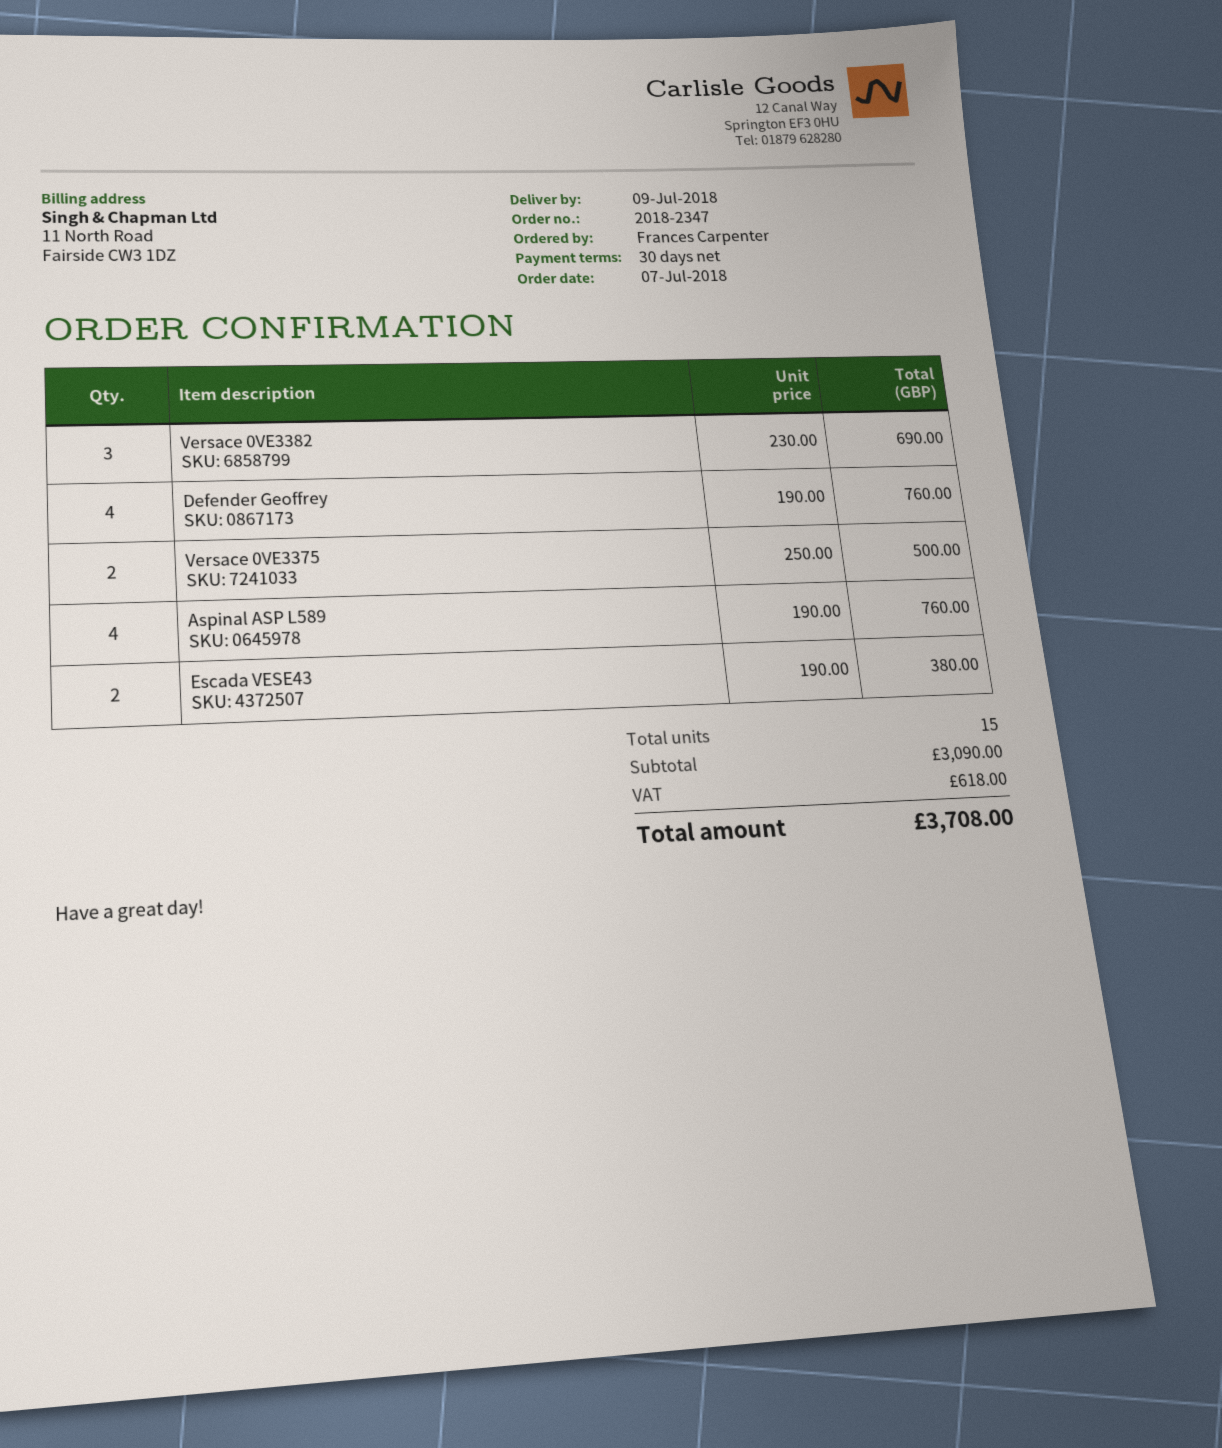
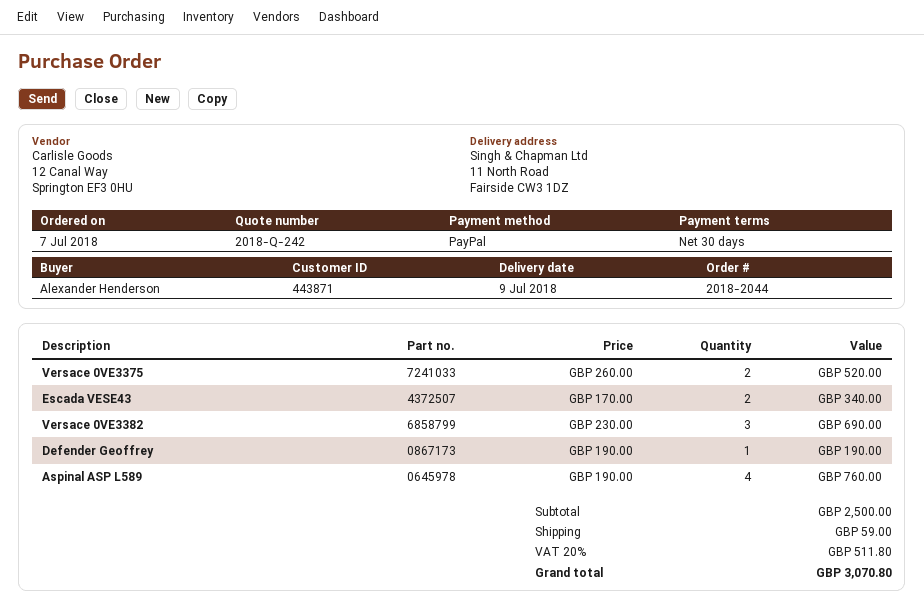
order number: 2018-2347 -> 2018-2044
ordered by: Frances Carpenter -> Alexander Henderson
Defender Geoffrey: 4 x 190.00 = 760.00 -> 1 x 190.00 = 190.00
Versace 0VE3375: 2 x 250.00 = 500.00 -> 2 x 260.00 = 520.00
Escada VESE43: 2 x 190.00 = 380.00 -> 2 x 170.00 = 340.00
subtotal: 3090.00 -> 2500.00
shipping: none -> 59.00
tax: 618.00 -> 511.80
total: 3708.00 -> 3070.80

